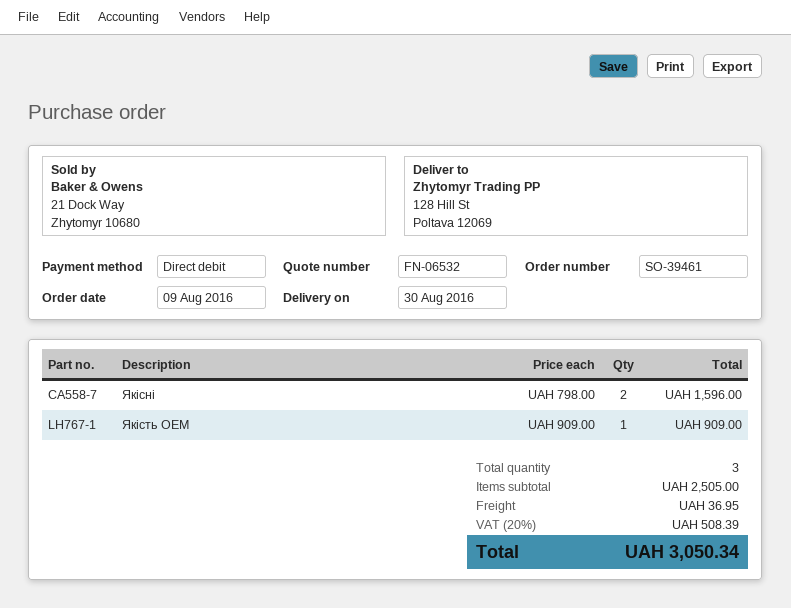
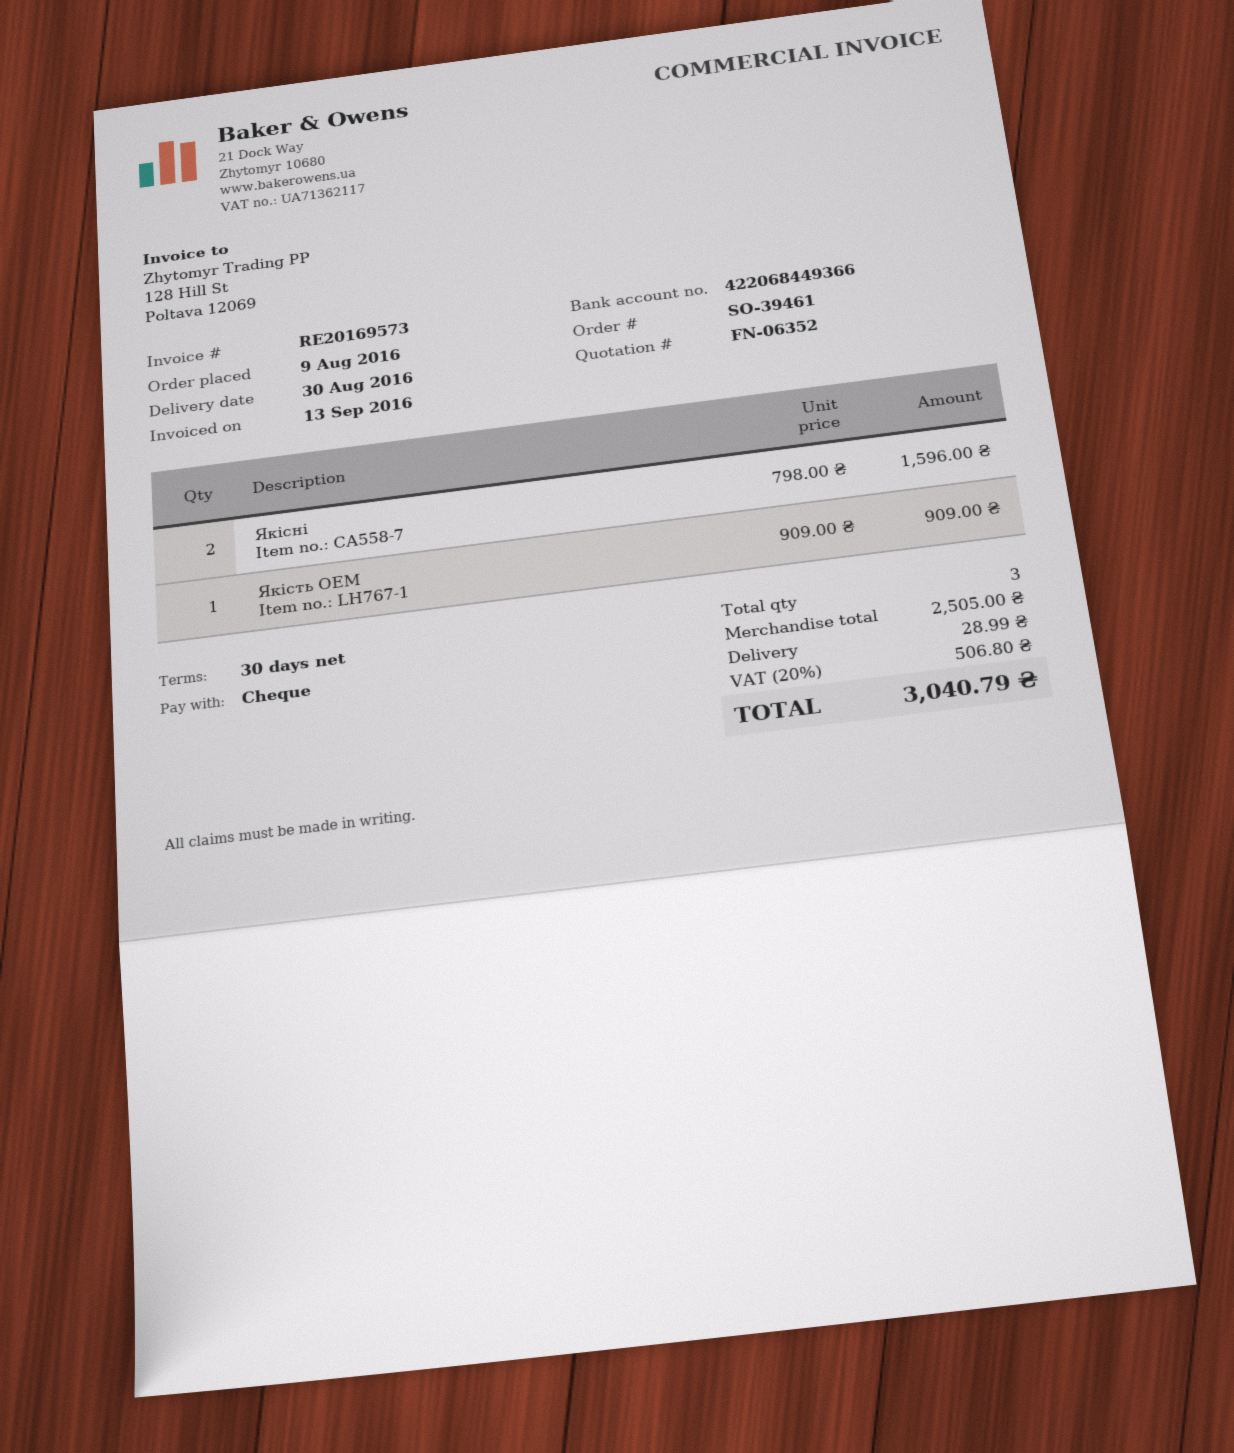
quote number: FN-06532 -> FN-06352
payment method: direct debit -> cheque
shipping: 36.95 -> 28.99
tax: 20% = 508.39 -> 20% = 506.80
total: 3050.34 -> 3040.79

